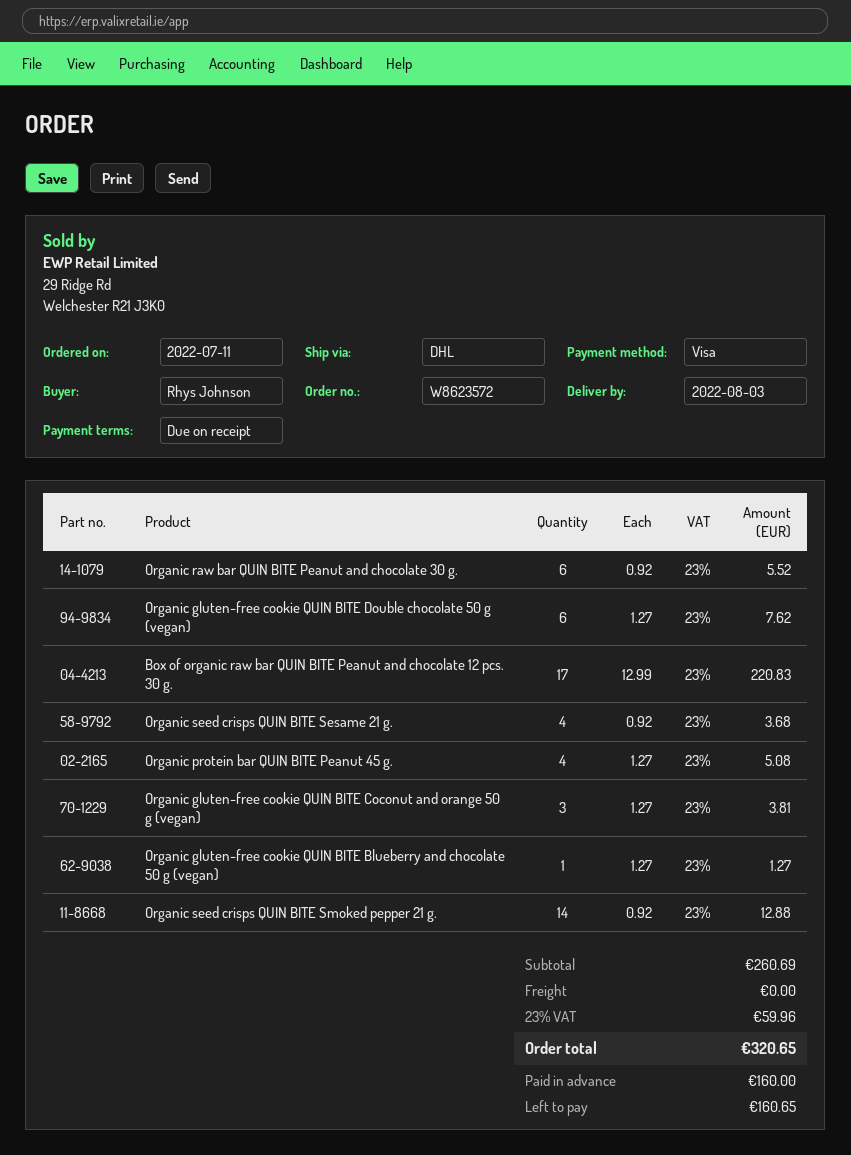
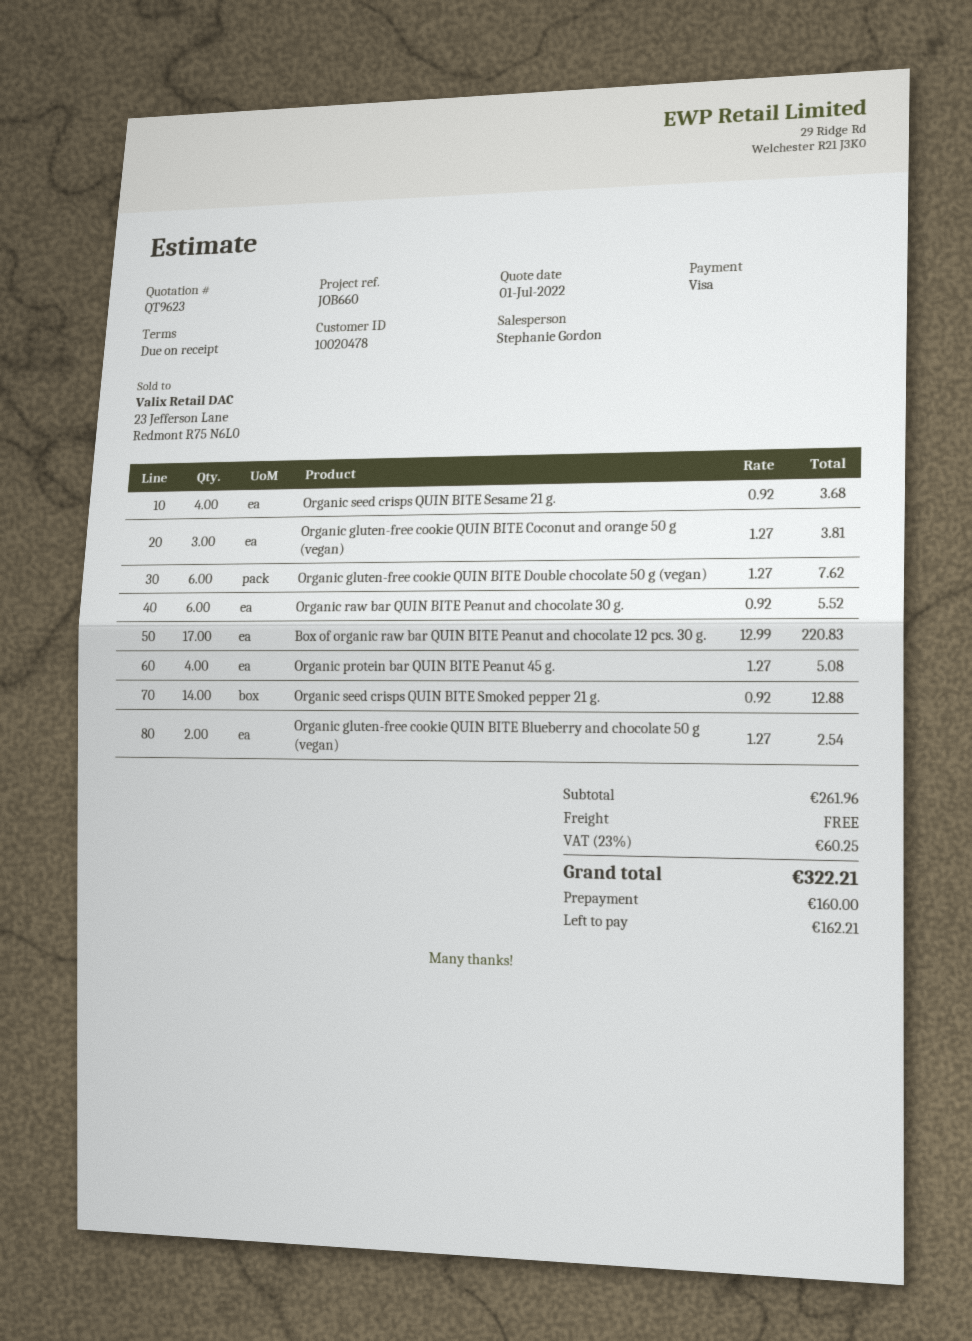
Organic gluten-free cookie QUIN BITE Blueberry and chocolate 50 g (vegan): 1 x 1.27 = 1.27 -> 2 x 1.27 = 2.54
subtotal: 260.69 -> 261.96
tax: 23% = 59.96 -> 23% = 60.25
total: 320.65 -> 322.21
balance: 160.65 -> 162.21

